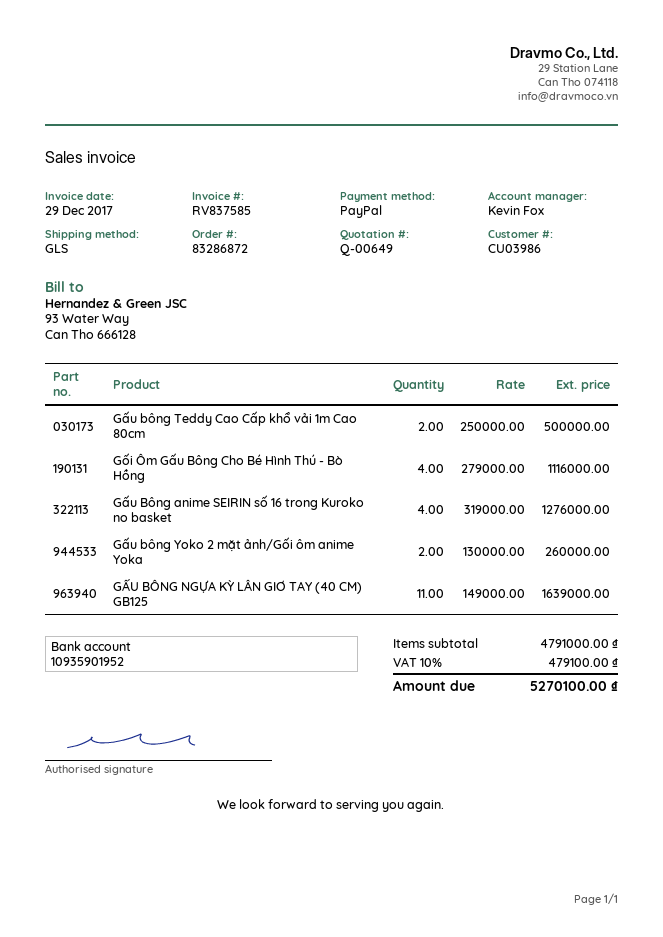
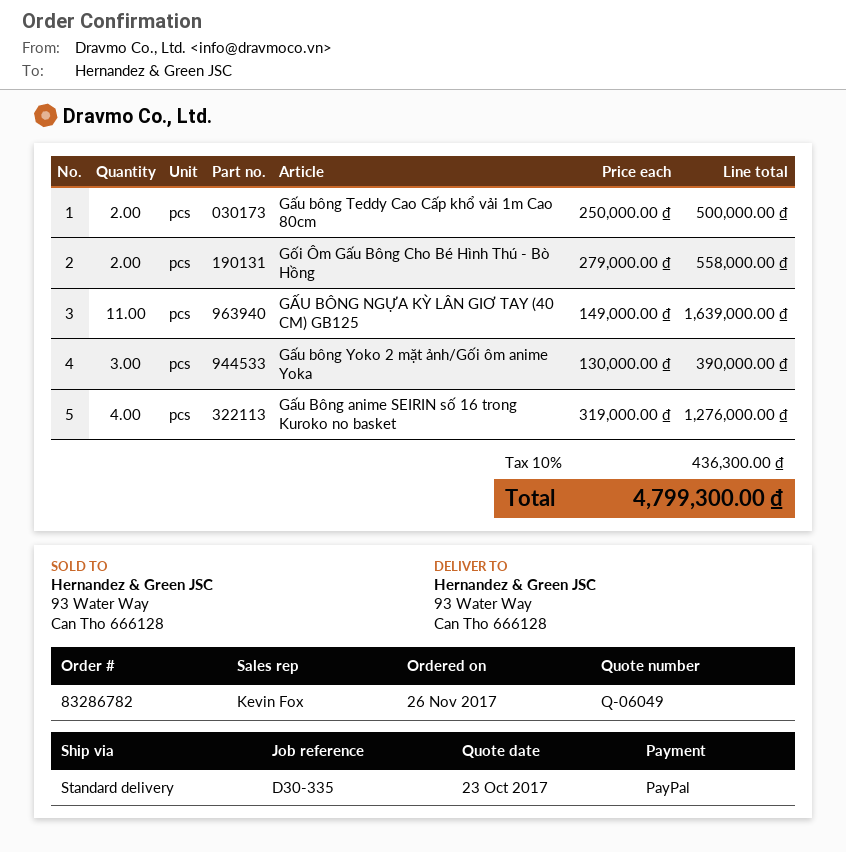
quote number: Q-00649 -> Q-06049
order number: 83286872 -> 83286782
shipping method: GLS -> standard
Gối Ôm Gấu Bông Cho Bé Hình Thú - Bò Hồng: 4 x 279000.00 = 1116000.00 -> 2 x 279000.00 = 558000.00
Gấu bông Yoko 2 mặt ảnh/Gối ôm anime Yoka: 2 x 130000.00 = 260000.00 -> 3 x 130000.00 = 390000.00
tax: 10% = 479100.00 -> 10% = 436300.00
total: 5270100.00 -> 4799300.00

